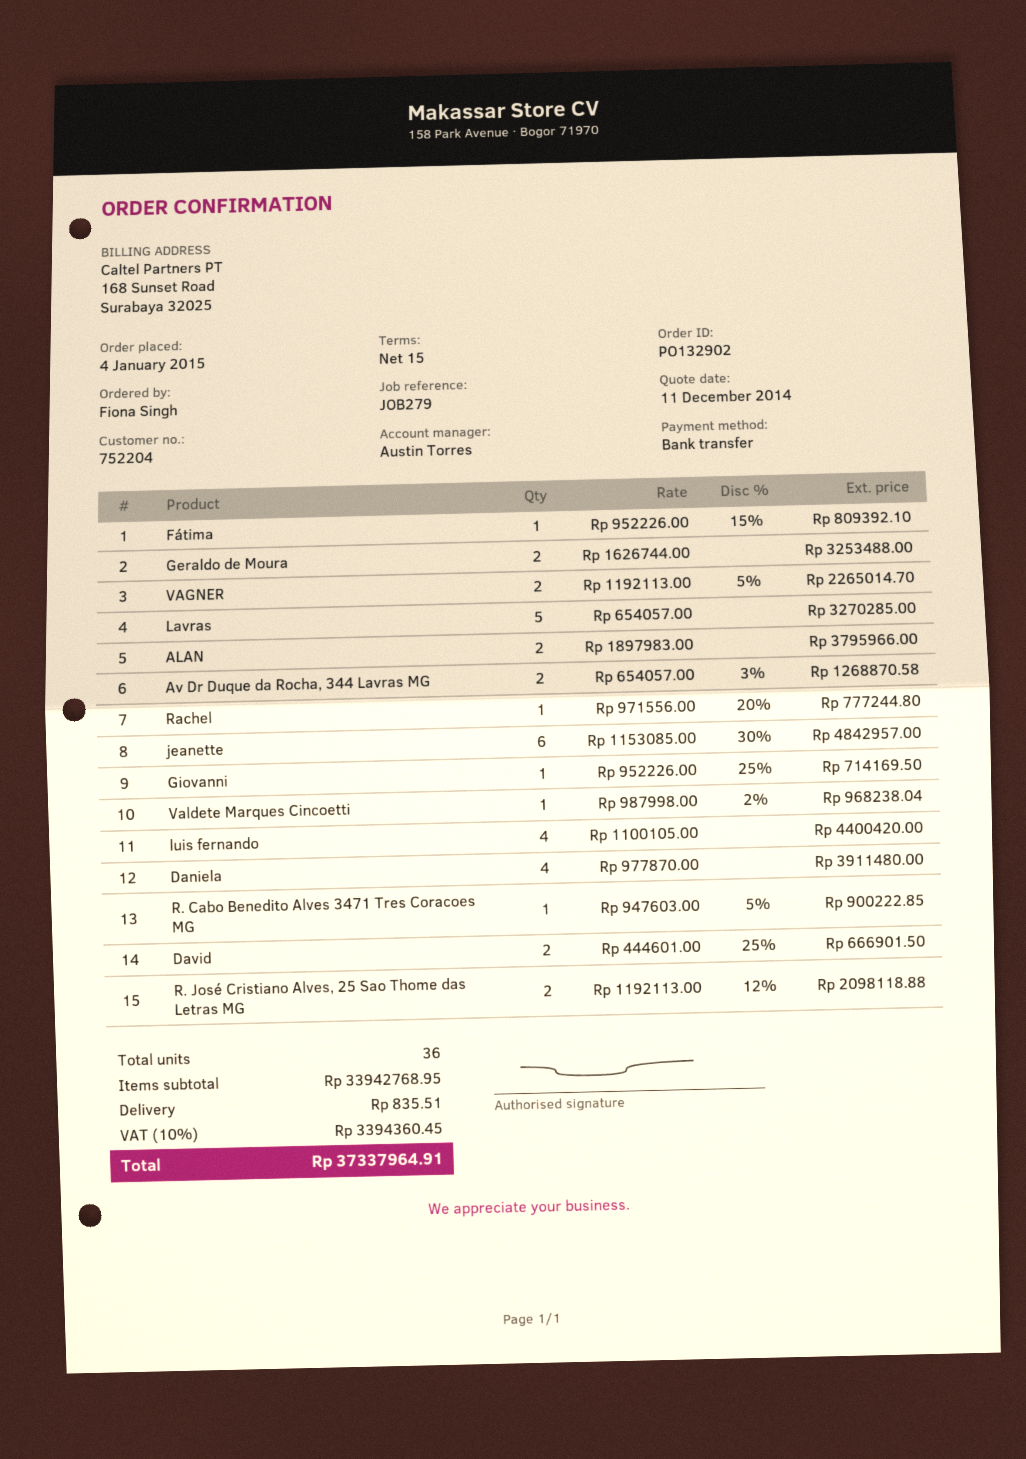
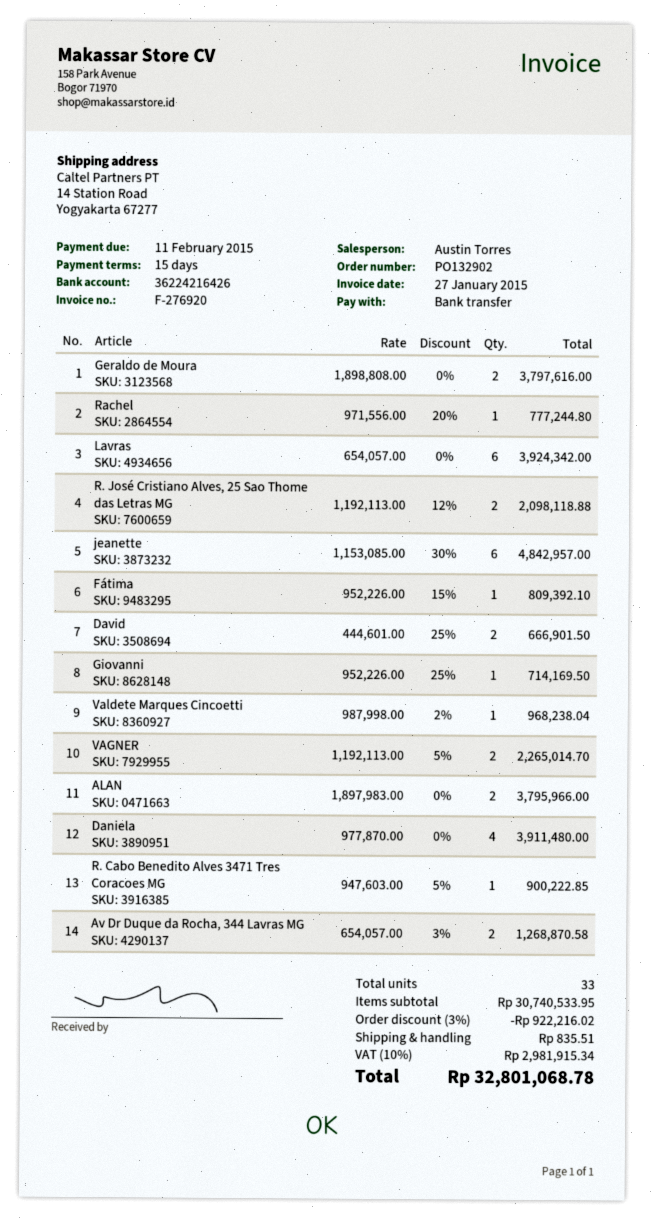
Geraldo de Moura: 2 x 1626744.00 = 3253488.00 -> 2 x 1898808.00 = 3797616.00
Lavras: 5 x 654057.00 = 3270285.00 -> 6 x 654057.00 = 3924342.00
luis fernando: 4 x 1100105.00 = 4400420.00 -> none
total quantity: 36 -> 33
subtotal: 33942768.95 -> 30740533.95
discount: none -> 3% = 922216.02
tax: 10% = 3394360.45 -> 10% = 2981915.34
total: 37337964.91 -> 32801068.78

